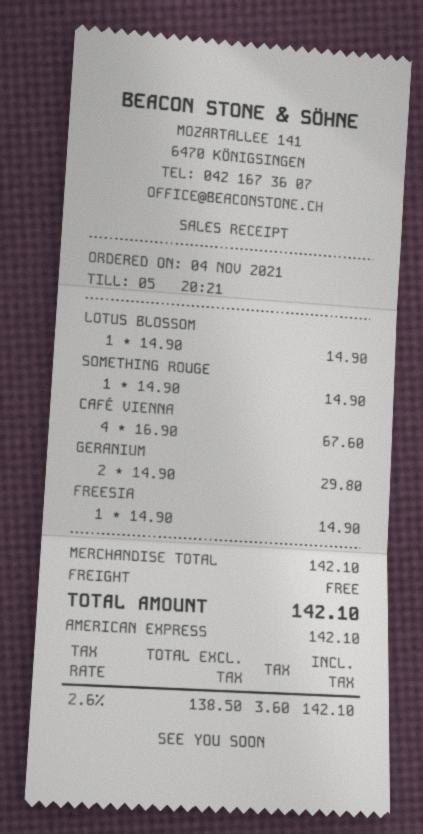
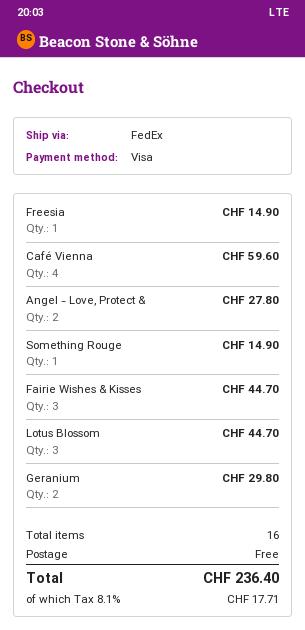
payment method: American Express -> Visa
LOTUS BLOSSOM: 1 for 14.90 -> 3 for 44.70
CAFÉ VIENNA: 4 for 67.60 -> 4 for 59.60
Angel - Love, Protect &: none -> 2 for 27.80
Fairie Wishes & Kisses: none -> 3 for 44.70
tax: 2.6% = 3.60 -> 8.1% = 17.71
total: 142.10 -> 236.40

